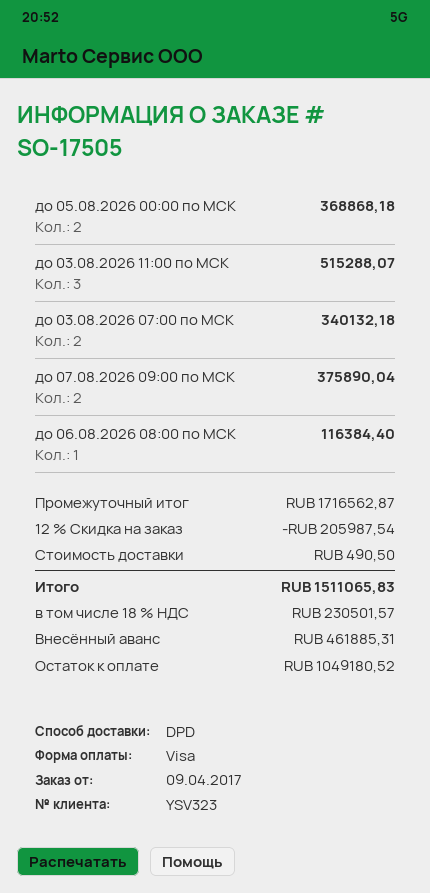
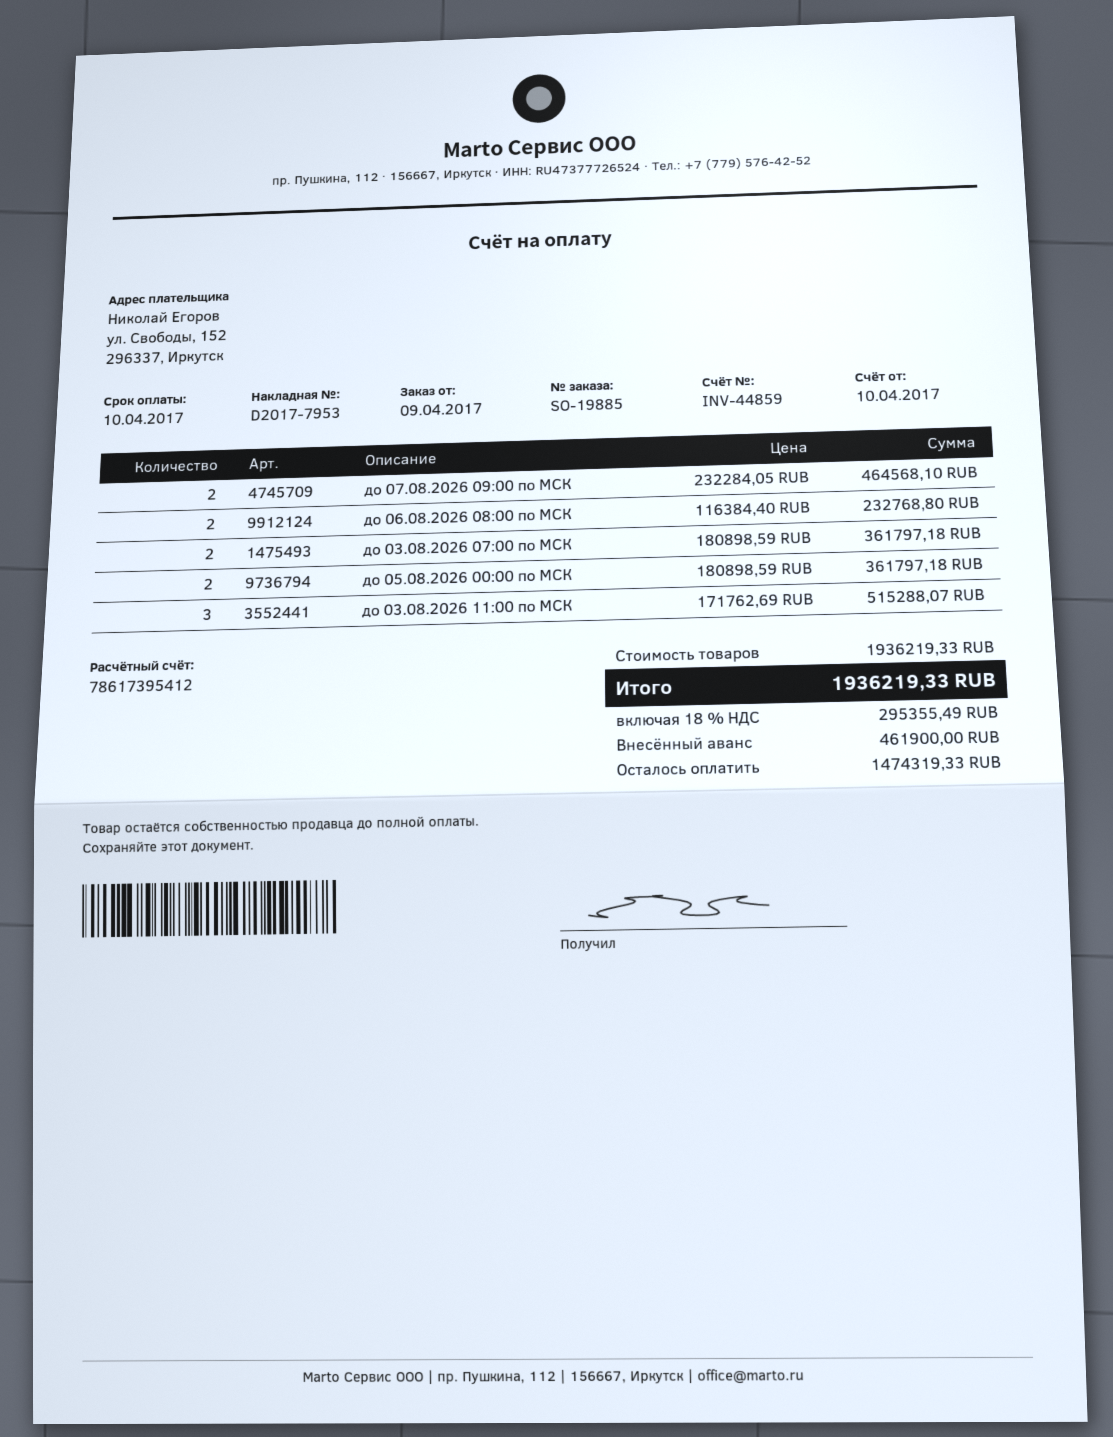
order number: SO-17505 -> SO-19885
до 05.08.2026 00:00 по МСК: 2 for 368868.18 -> 2 for 361797.18
до 03.08.2026 07:00 по МСК: 2 for 340132.18 -> 2 for 361797.18
до 07.08.2026 09:00 по МСК: 2 for 375890.04 -> 2 for 464568.10
до 06.08.2026 08:00 по МСК: 1 for 116384.40 -> 2 for 232768.80
subtotal: 1716562.87 -> 1936219.33
discount: 12% = 205987.54 -> none
shipping: 490.50 -> none
tax: 18% = 230501.57 -> 18% = 295355.49
total: 1511065.83 -> 1936219.33
deposit: 461885.31 -> 461900.00
balance: 1049180.52 -> 1474319.33

